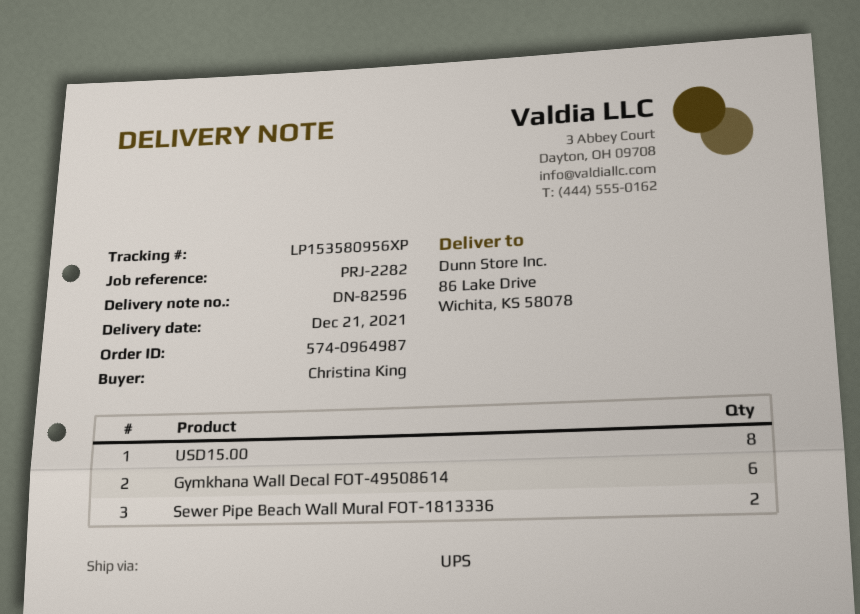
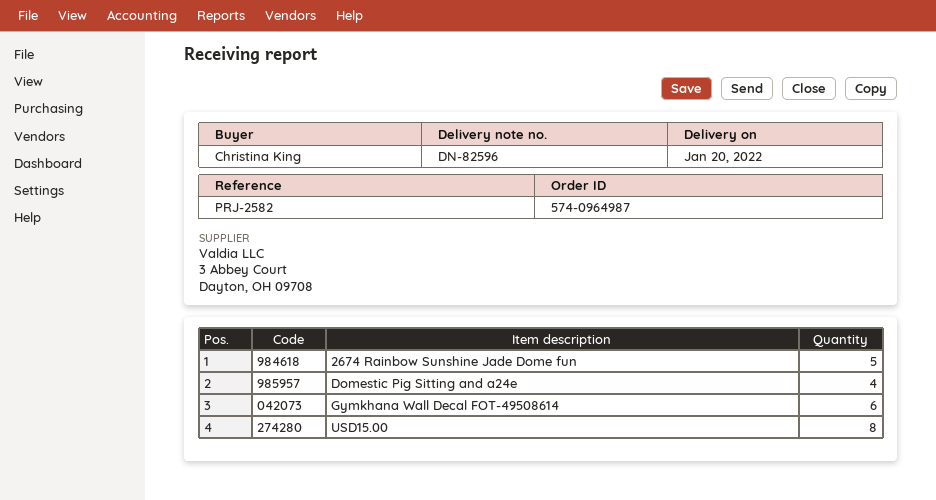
delivery date: 2021-12-21 -> 2022-01-20
reference: PRJ-2282 -> PRJ-2582
Sewer Pipe Beach Wall Mural FOT-1813336: 2 -> none
2674 Rainbow Sunshine Jade Dome fun: none -> 5
Domestic Pig Sitting and a24e: none -> 4

